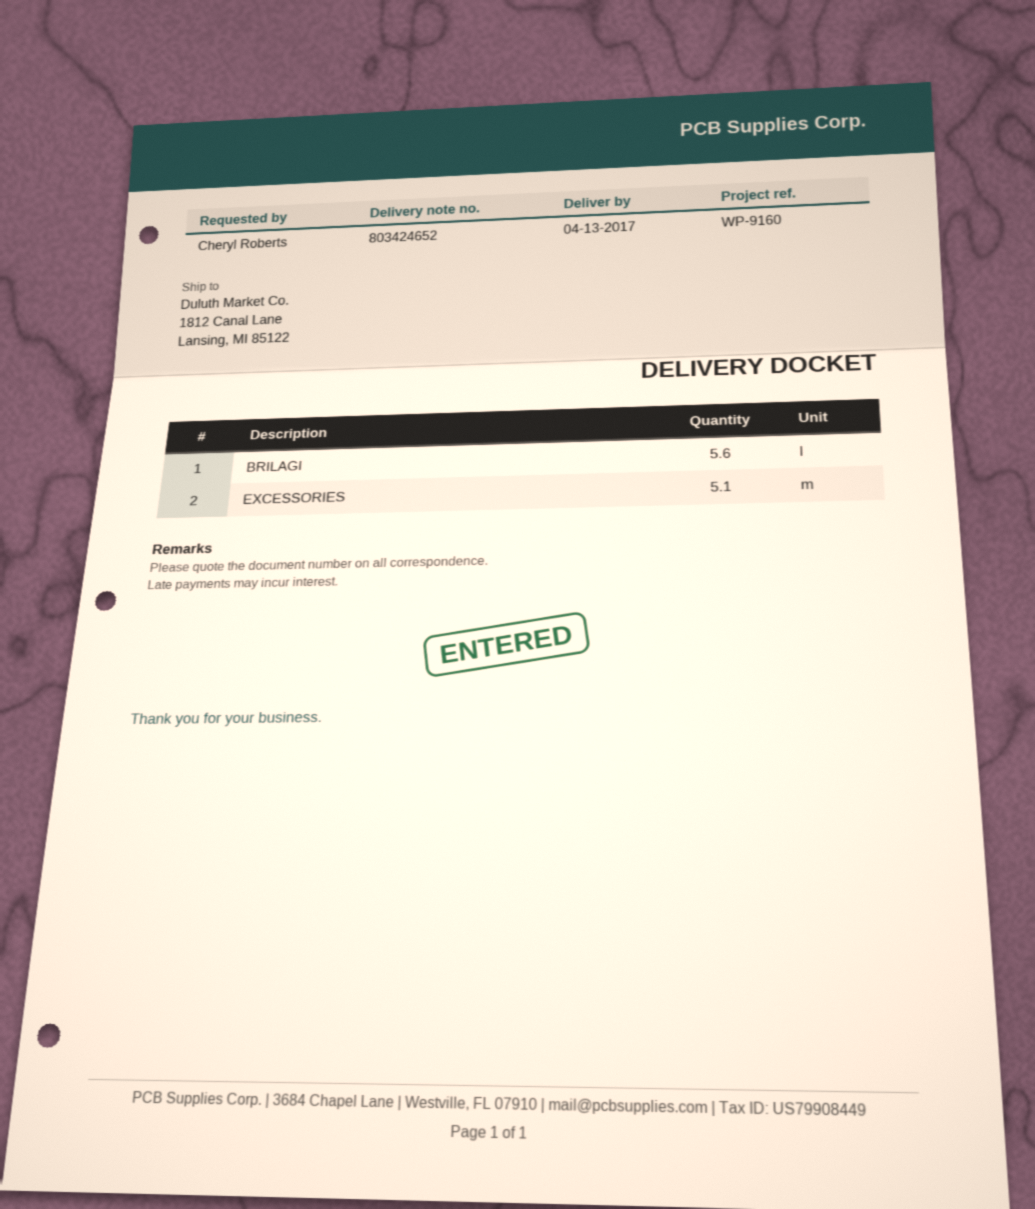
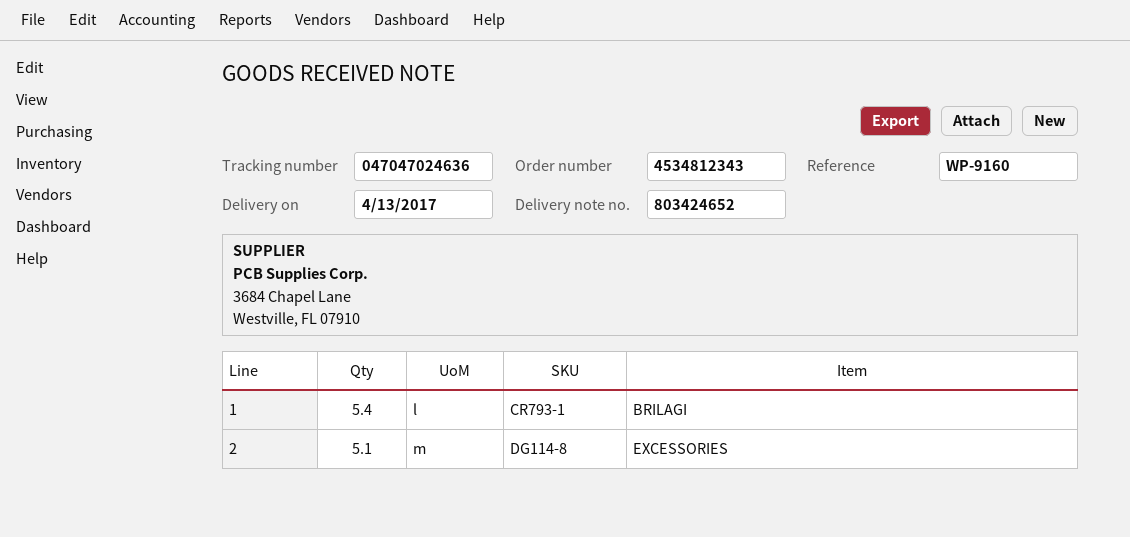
BRILAGI: 5.6 -> 5.4

